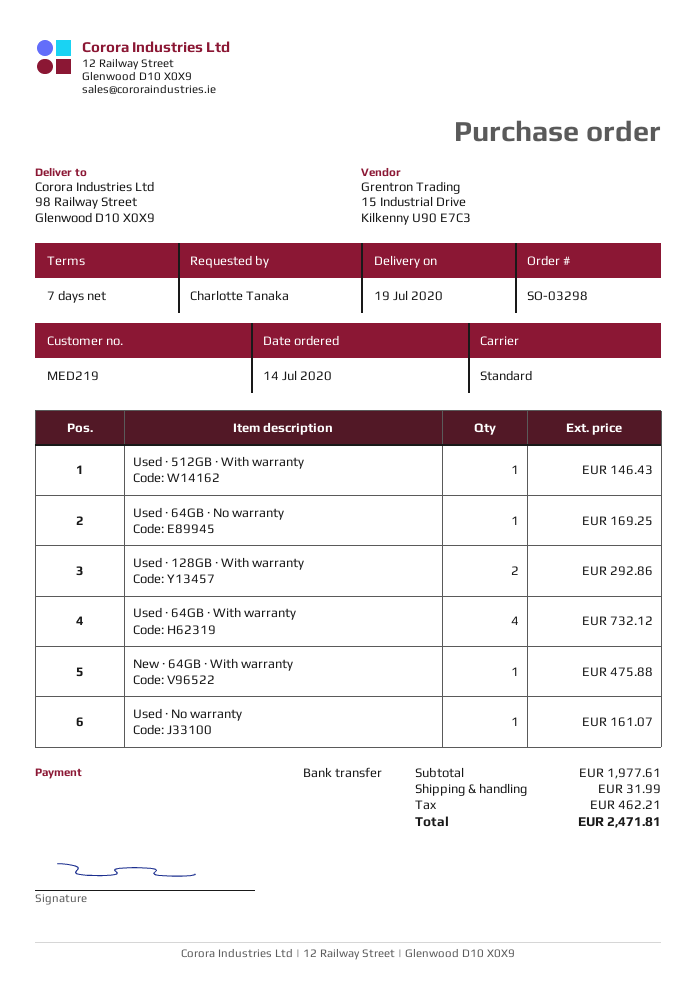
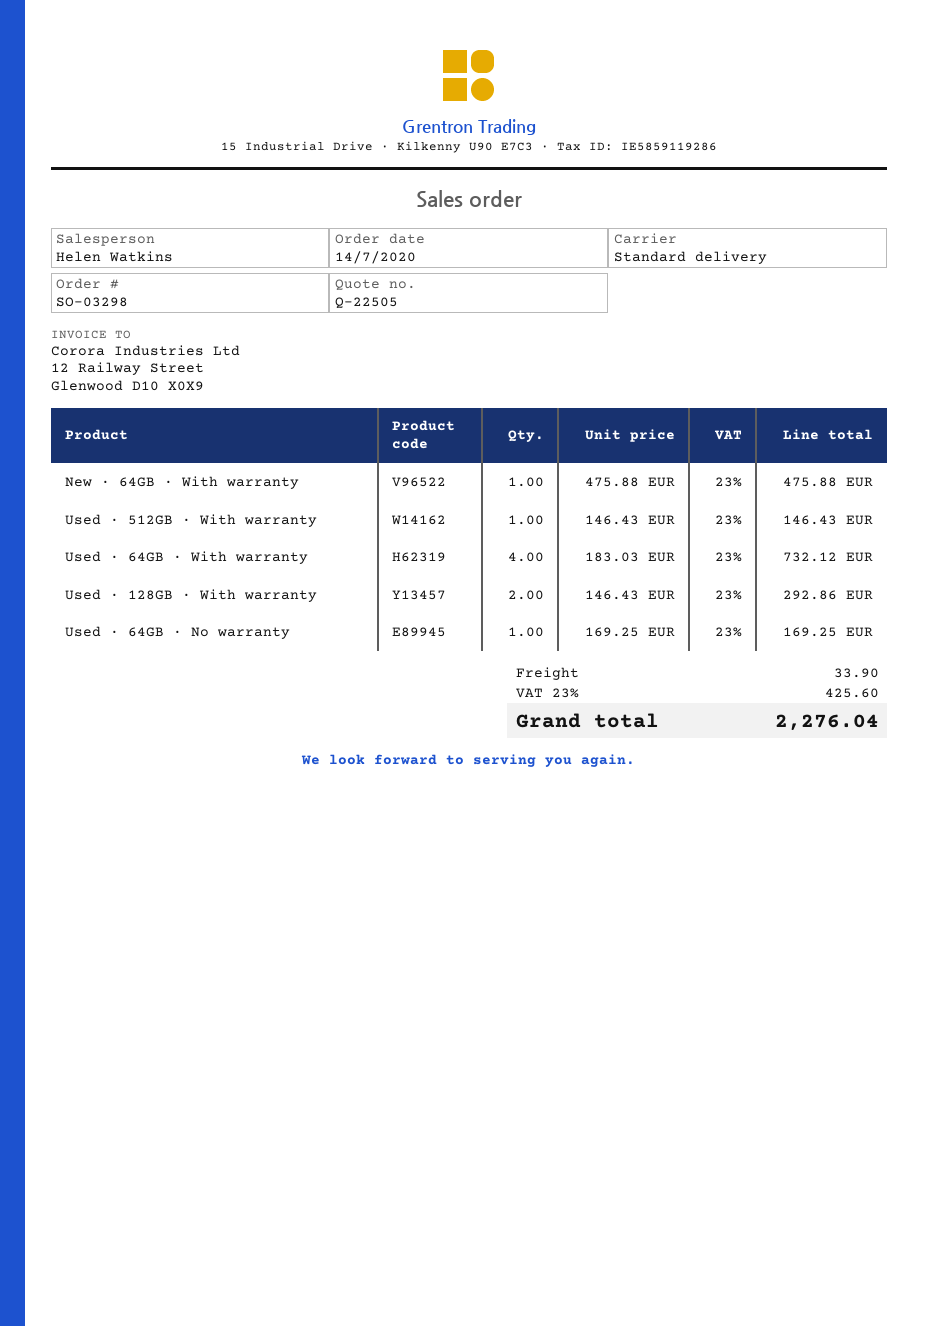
Used · No warranty: 1 for 161.07 -> none
shipping: 31.99 -> 33.90
tax: 462.21 -> 425.60
total: 2471.81 -> 2276.04

